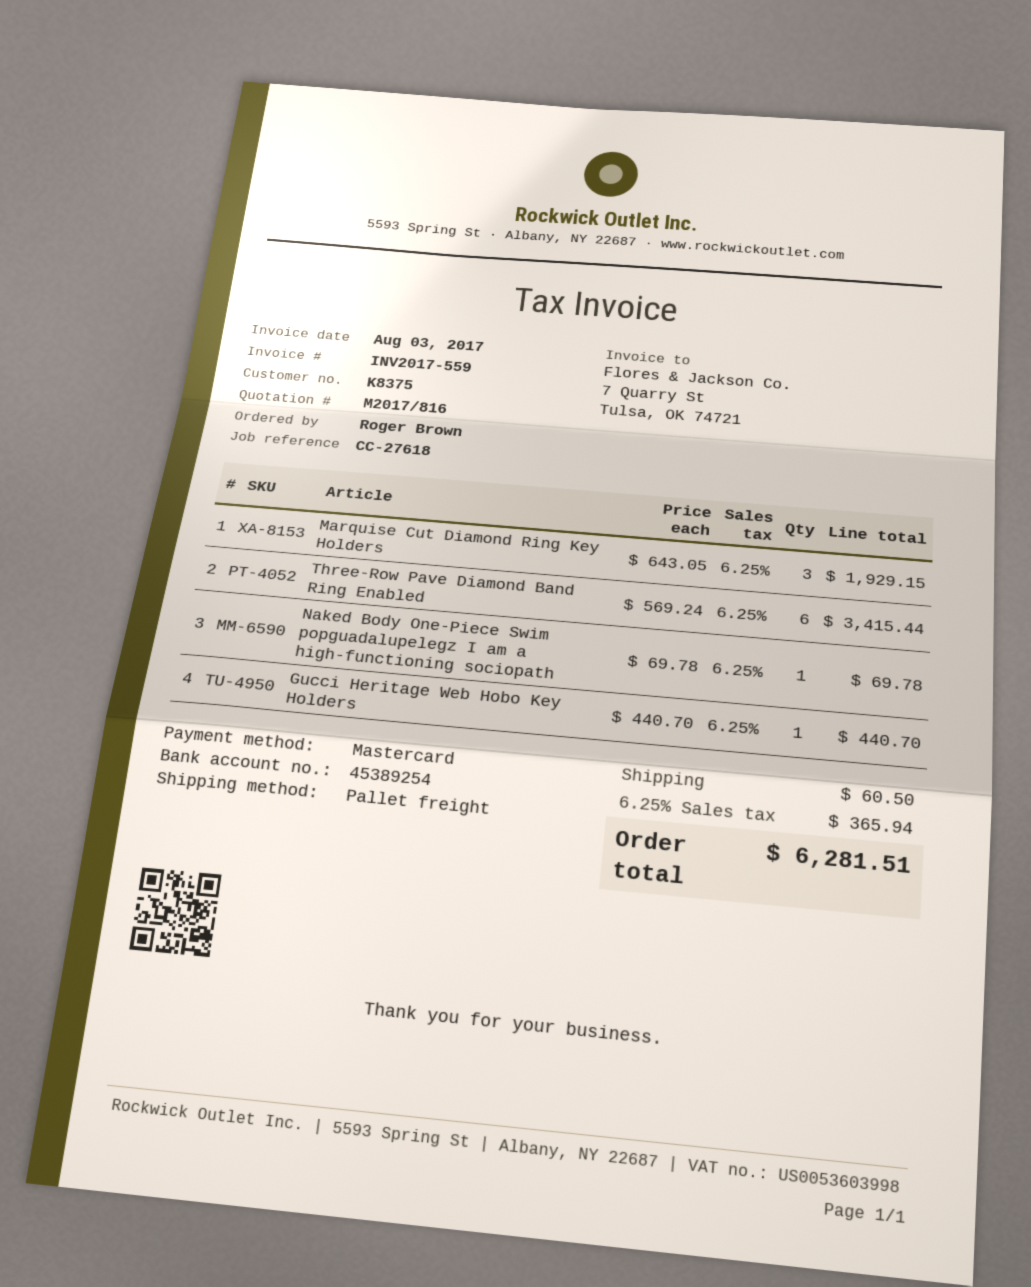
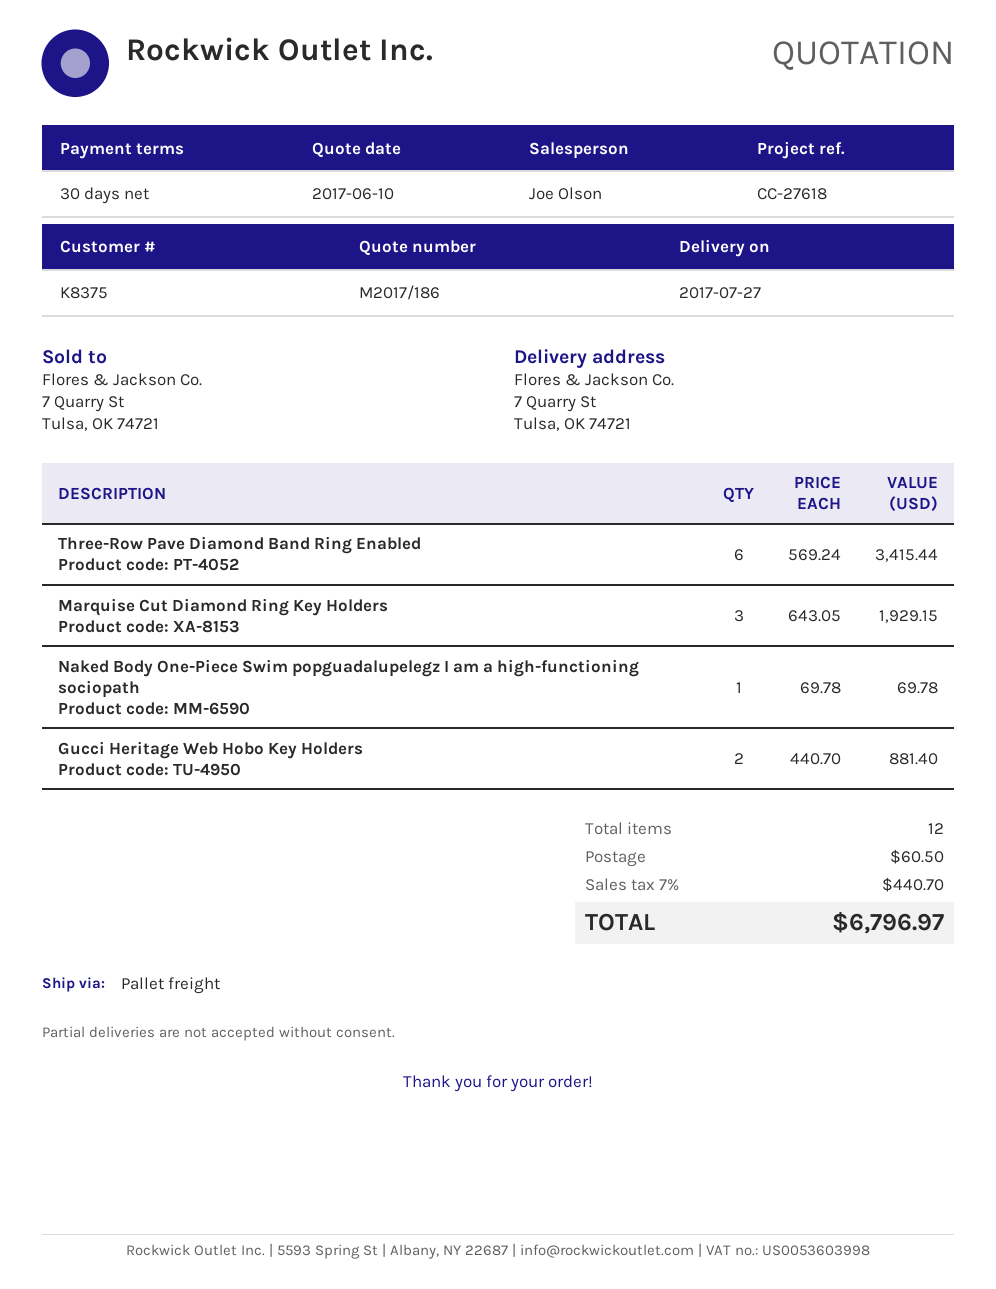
quote number: M2017/816 -> M2017/186
Gucci Heritage Web Hobo Key Holders: 1 x 440.70 = 440.70 -> 2 x 440.70 = 881.40
tax: 6.25% = 365.94 -> 7% = 440.70
total: 6281.51 -> 6796.97

